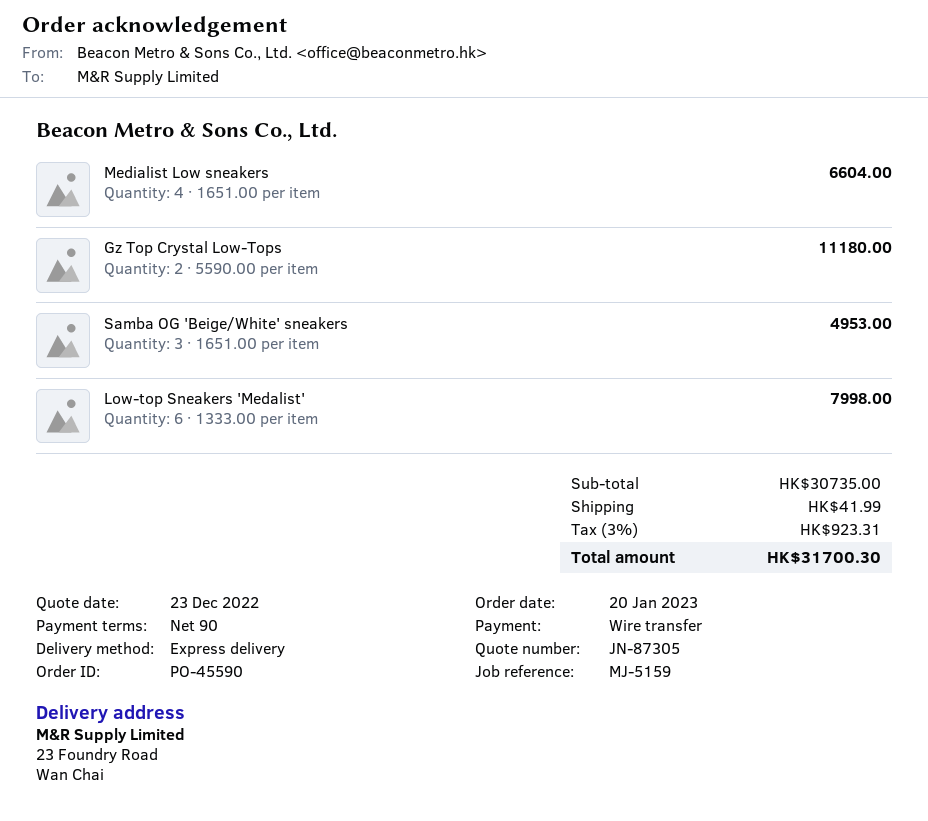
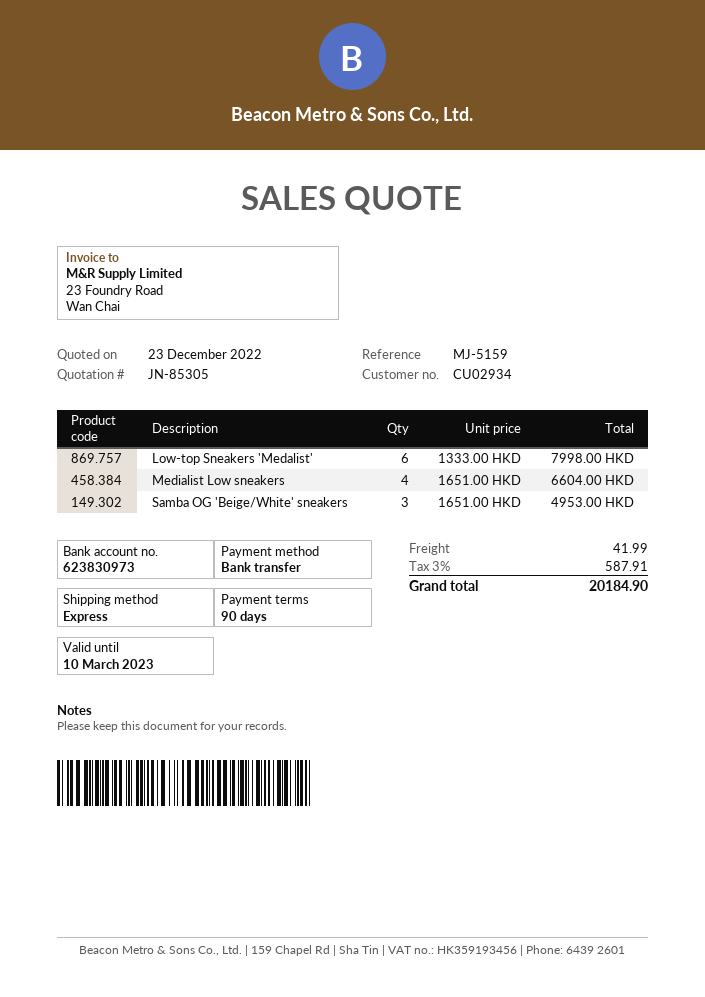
quote number: JN-87305 -> JN-85305
Gz Top Crystal Low-Tops: 2 x 5590.00 = 11180.00 -> none
tax: 3% = 923.31 -> 3% = 587.91
total: 31700.30 -> 20184.90

